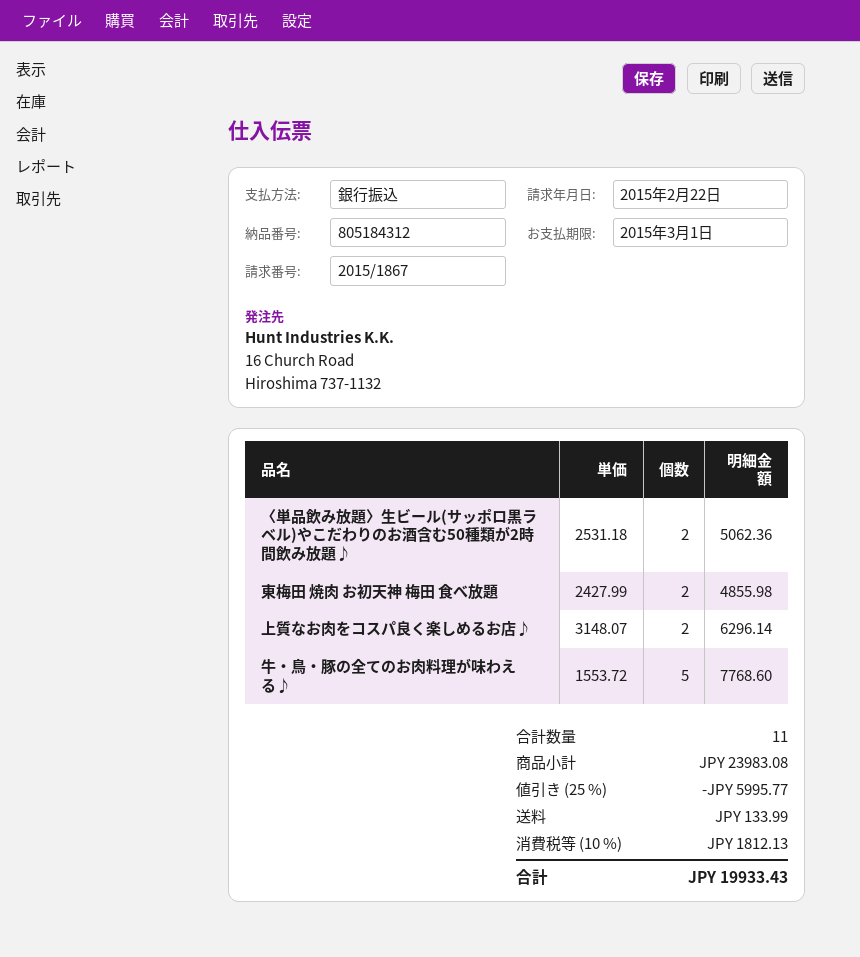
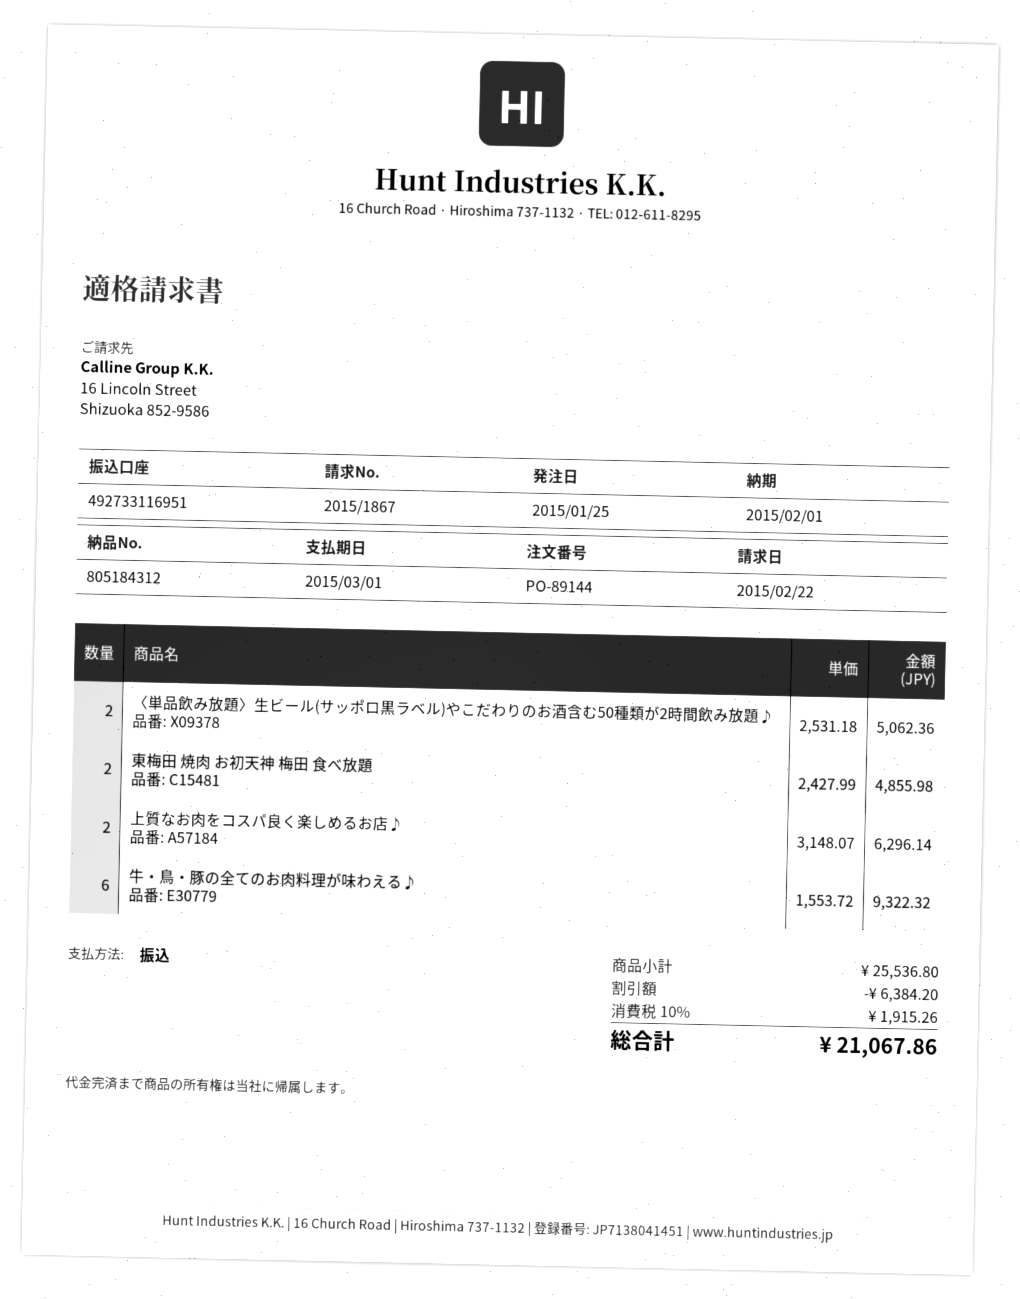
牛・鳥・豚の全てのお肉料理が味わえる♪: 5 x 1553.72 = 7768.60 -> 6 x 1553.72 = 9322.32
subtotal: 23983.08 -> 25536.80
discount: 5995.77 -> 6384.20
shipping: 133.99 -> none
tax: 10% = 1812.13 -> 10% = 1915.26
total: 19933.43 -> 21067.86

